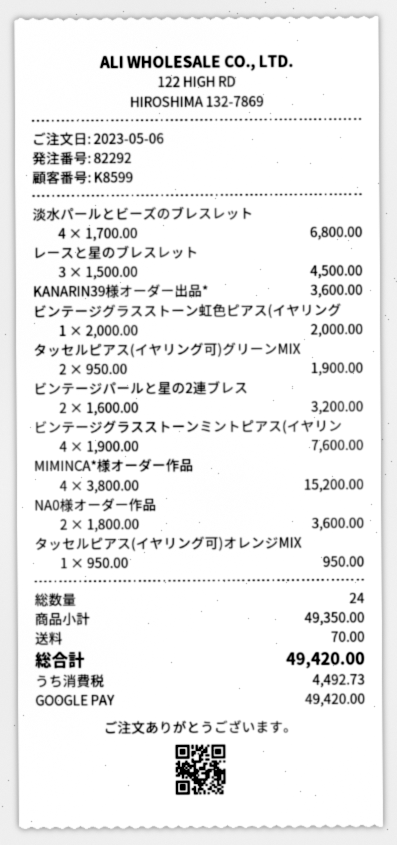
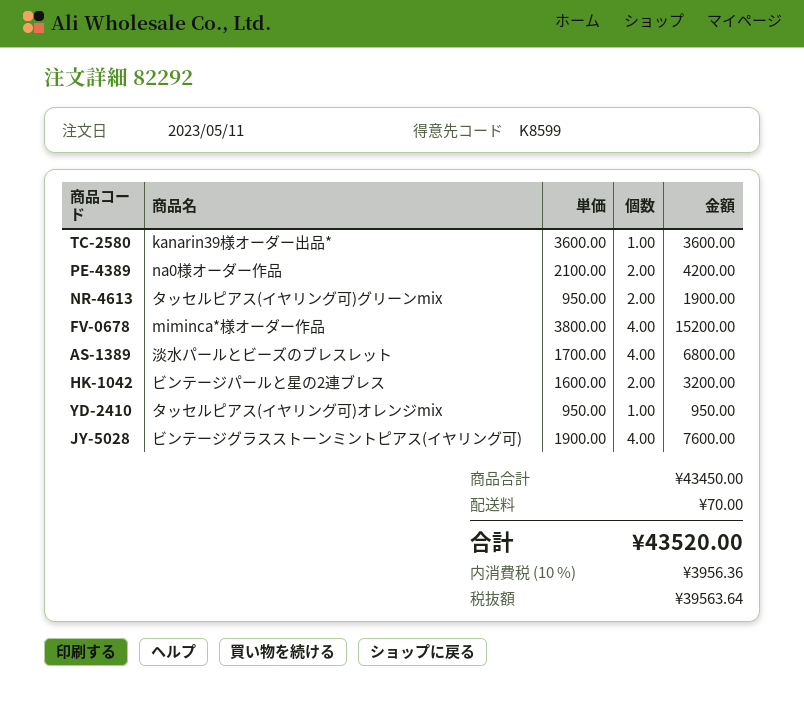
order date: 2023-05-06 -> 2023-05-11
レースと星のブレスレット: 3 x 1500.00 = 4500.00 -> none
ビンテージグラスストーン虹色ピアス(イヤリング: 1 x 2000.00 = 2000.00 -> none
NA0様オーダー作品: 2 x 1800.00 = 3600.00 -> 2 x 2100.00 = 4200.00
subtotal: 49350.00 -> 43450.00
tax: 4492.73 -> 3956.36
total: 49420.00 -> 43520.00

